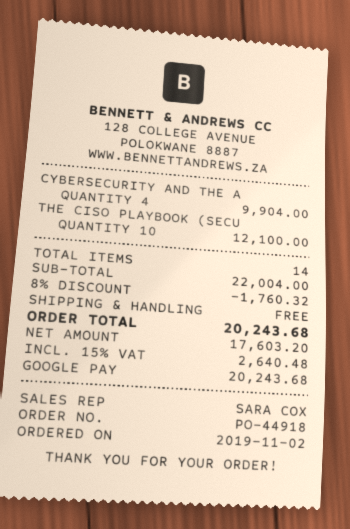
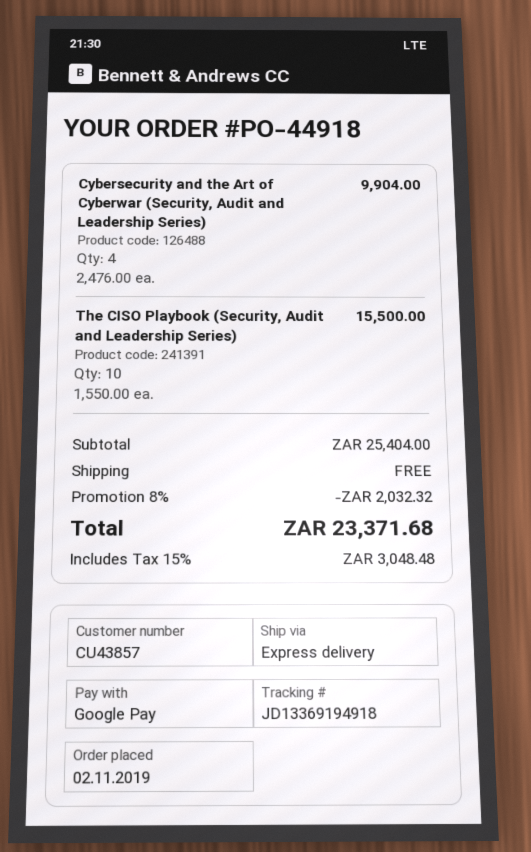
THE CISO PLAYBOOK (SECU: 10 for 12100.00 -> 10 for 15500.00
subtotal: 22004.00 -> 25404.00
discount: 8% = 1760.32 -> 8% = 2032.32
tax: 15% = 2640.48 -> 15% = 3048.48
total: 20243.68 -> 23371.68

